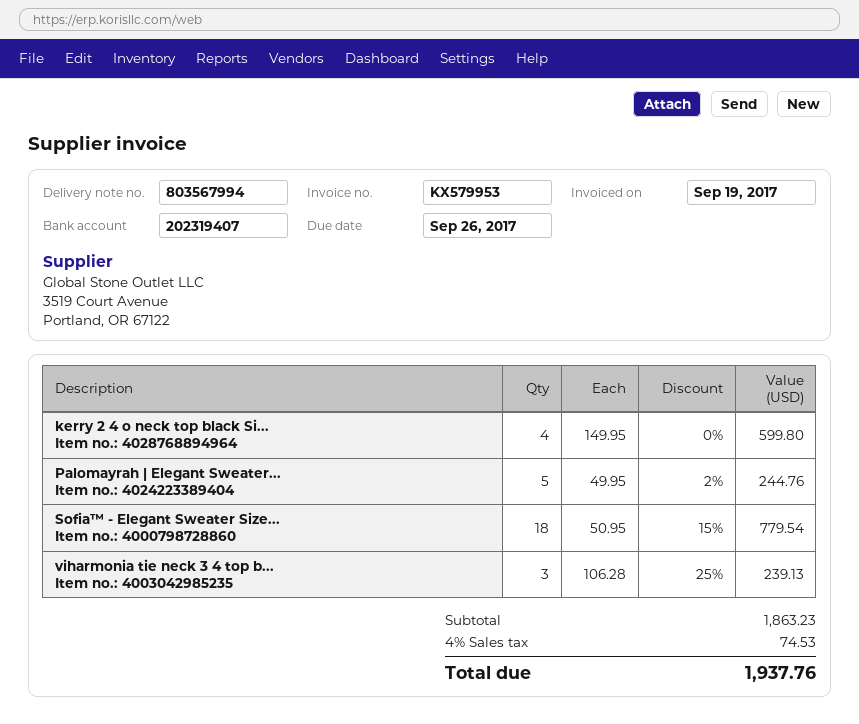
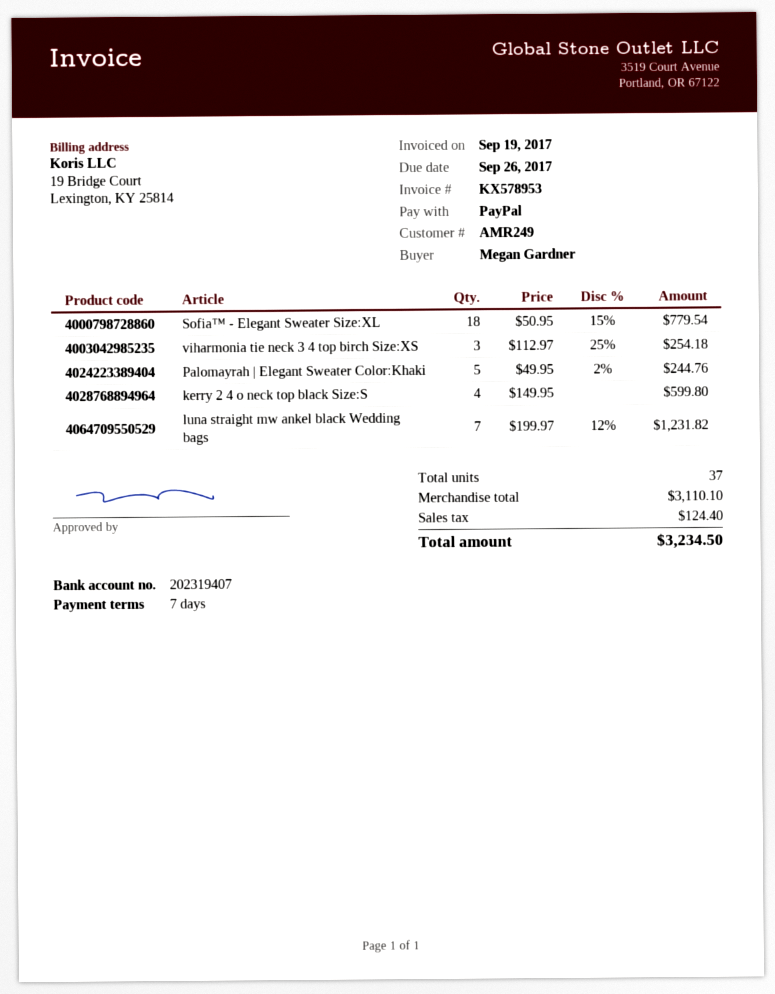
invoice number: KX579953 -> KX578953
viharmonia tie neck 3 4 top b...: 3 x 106.28 - 25% = 239.13 -> 3 x 112.97 - 25% = 254.18
luna straight mw ankel black Wedding bags: none -> 7 x 199.97 - 12% = 1231.82
subtotal: 1863.23 -> 3110.10
tax: 74.53 -> 124.40
total: 1937.76 -> 3234.50

